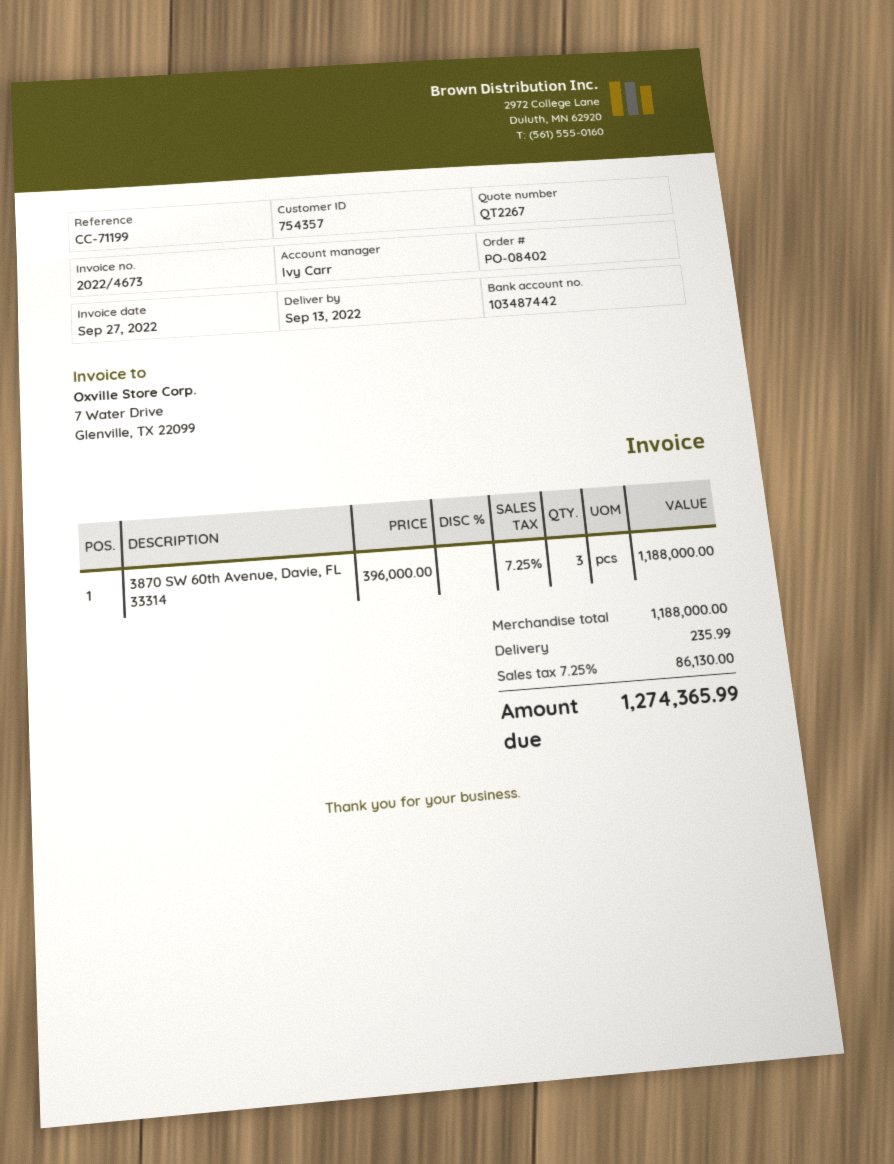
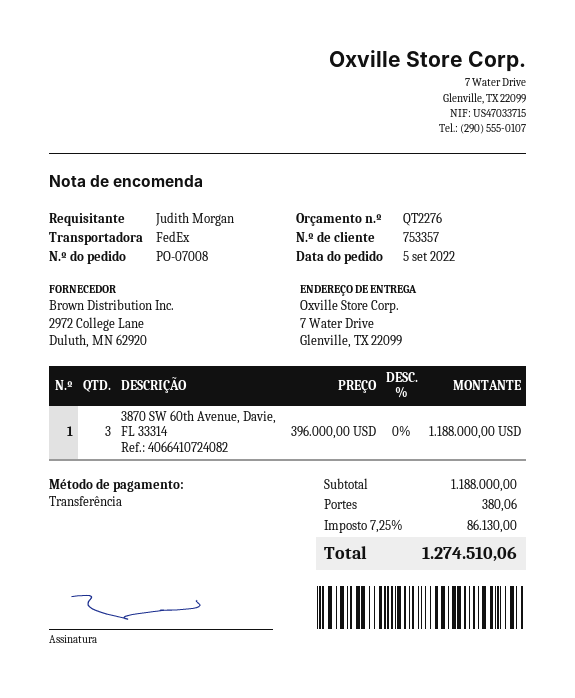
quote number: QT2267 -> QT2276
order number: PO-08402 -> PO-07008
customer number: 754357 -> 753357
shipping: 235.99 -> 380.06
total: 1274365.99 -> 1274510.06

